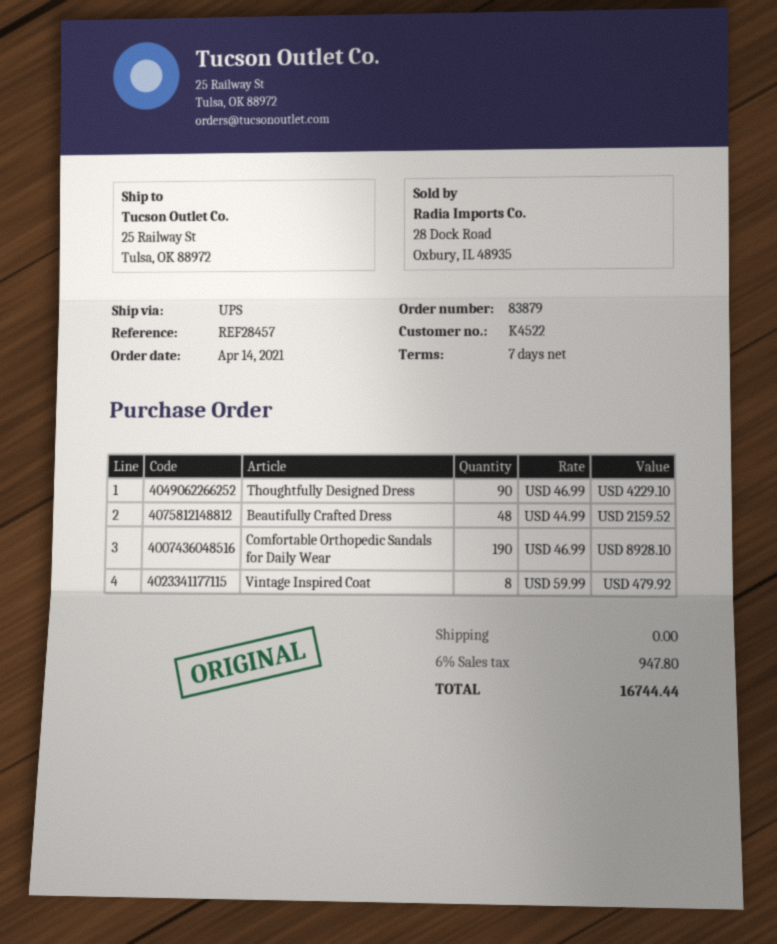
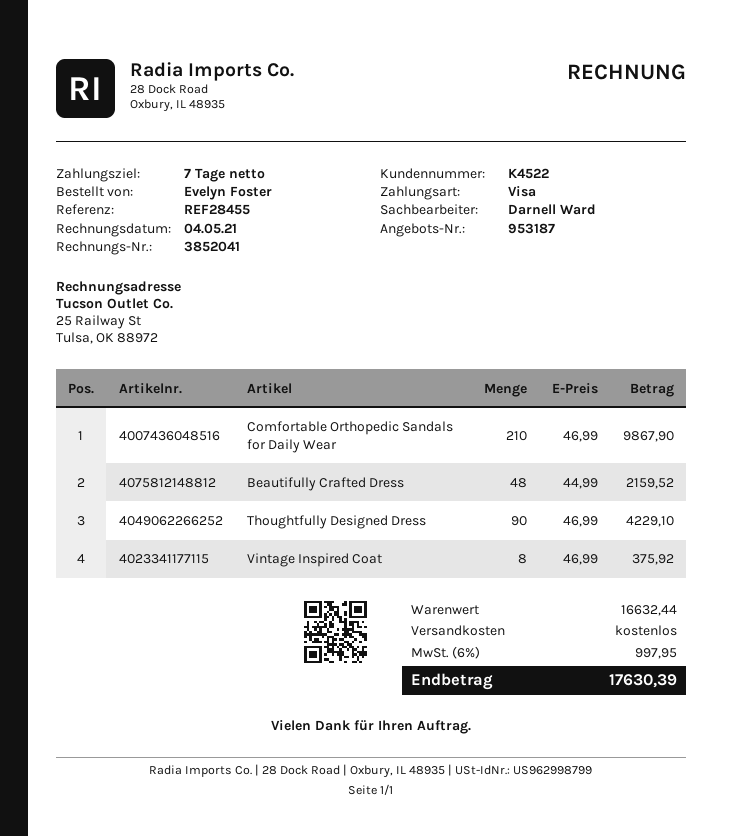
reference: REF28457 -> REF28455
Comfortable Orthopedic Sandals for Daily Wear: 190 x 46.99 = 8928.10 -> 210 x 46.99 = 9867.90
Vintage Inspired Coat: 8 x 59.99 = 479.92 -> 8 x 46.99 = 375.92
tax: 6% = 947.80 -> 6% = 997.95
total: 16744.44 -> 17630.39

